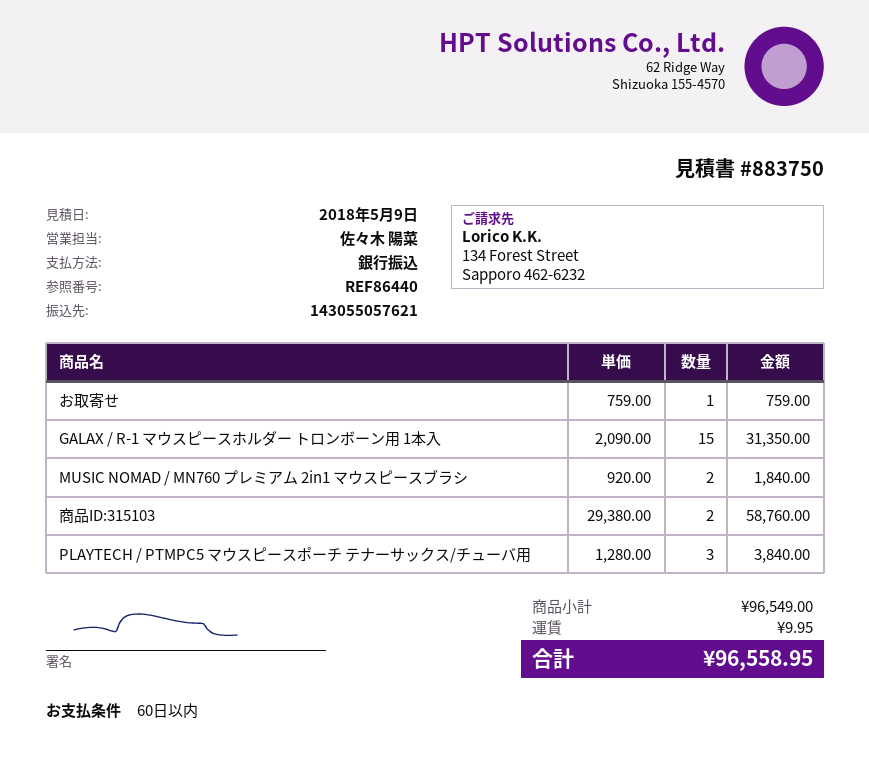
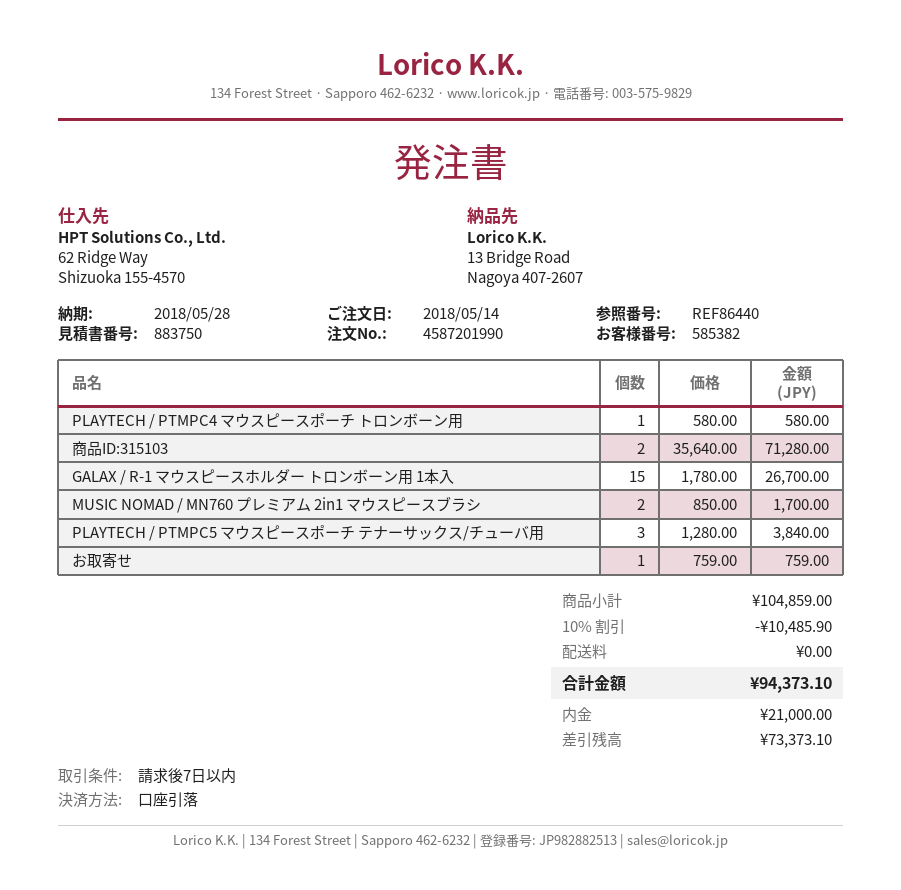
payment terms: 60 days -> 7 days
payment method: bank transfer -> direct debit
GALAX / R-1 マウスピースホルダー トロンボーン用 1本入: 15 x 2090.00 = 31350.00 -> 15 x 1780.00 = 26700.00
MUSIC NOMAD / MN760 プレミアム 2in1 マウスピースブラシ: 2 x 920.00 = 1840.00 -> 2 x 850.00 = 1700.00
商品ID:315103: 2 x 29380.00 = 58760.00 -> 2 x 35640.00 = 71280.00
PLAYTECH / PTMPC4 マウスピースポーチ トロンボーン用: none -> 1 x 580.00 = 580.00
subtotal: 96549.00 -> 104859.00
discount: none -> 10% = 10485.90
shipping: 9.95 -> 0.00
total: 96558.95 -> 94373.10

